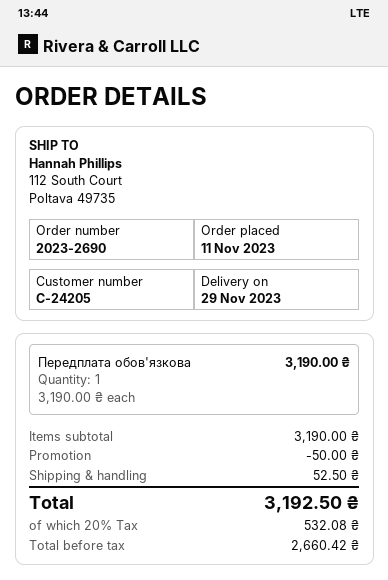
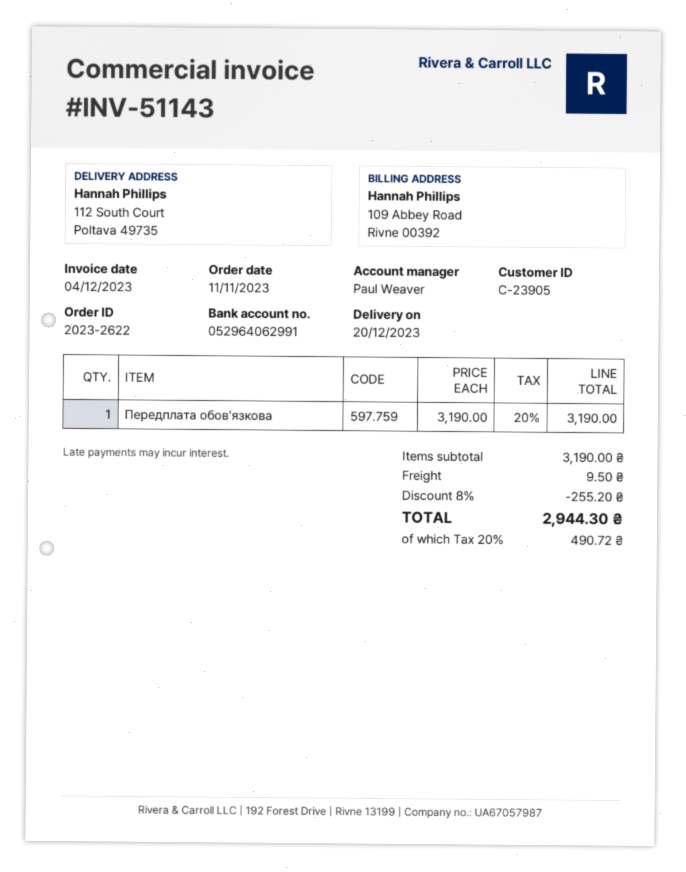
order number: 2023-2690 -> 2023-2622
delivery date: 2023-11-29 -> 2023-12-20
customer number: C-24205 -> C-23905
discount: 50.00 -> 255.20
shipping: 52.50 -> 9.50
tax: 20% = 532.08 -> 20% = 490.72
total: 3192.50 -> 2944.30

